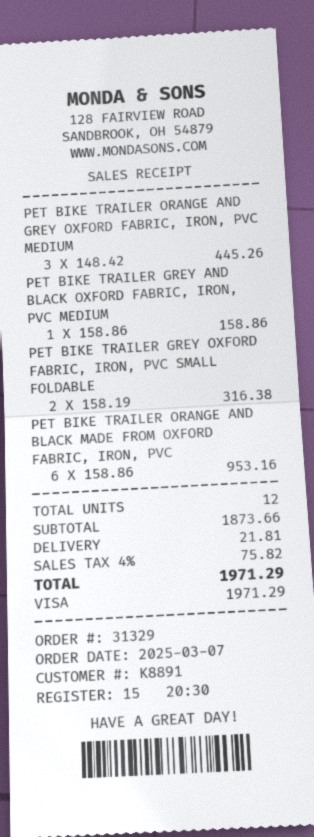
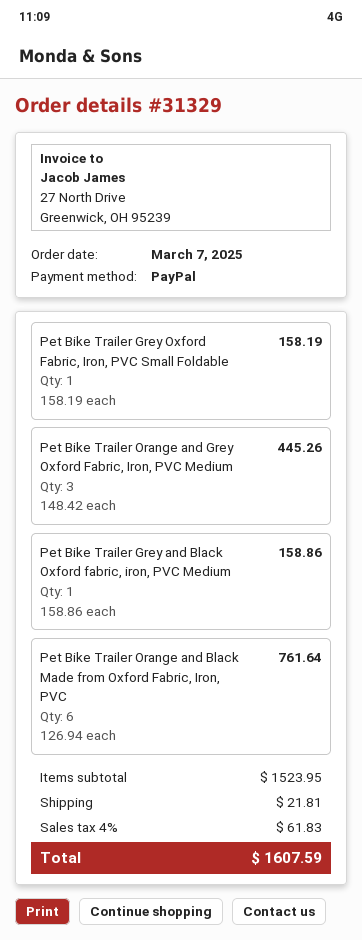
payment method: Visa -> PayPal
PET BIKE TRAILER GREY OXFORD FABRIC, IRON, PVC SMALL FOLDABLE: 2 x 158.19 = 316.38 -> 1 x 158.19 = 158.19
PET BIKE TRAILER ORANGE AND BLACK MADE FROM OXFORD FABRIC, IRON, PVC: 6 x 158.86 = 953.16 -> 6 x 126.94 = 761.64
subtotal: 1873.66 -> 1523.95
tax: 4% = 75.82 -> 4% = 61.83
total: 1971.29 -> 1607.59

